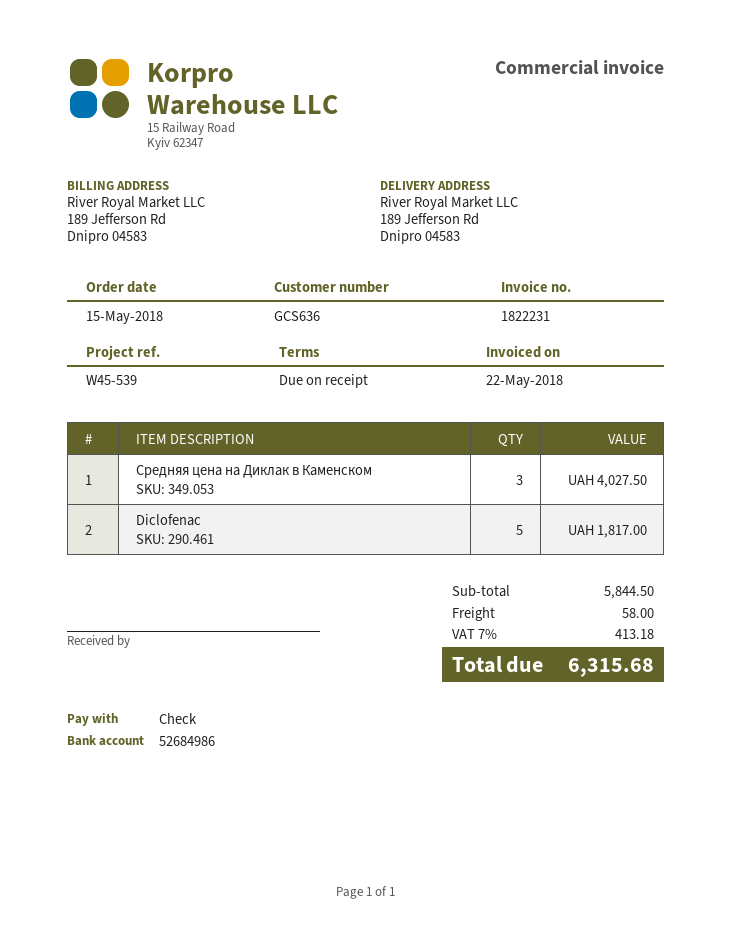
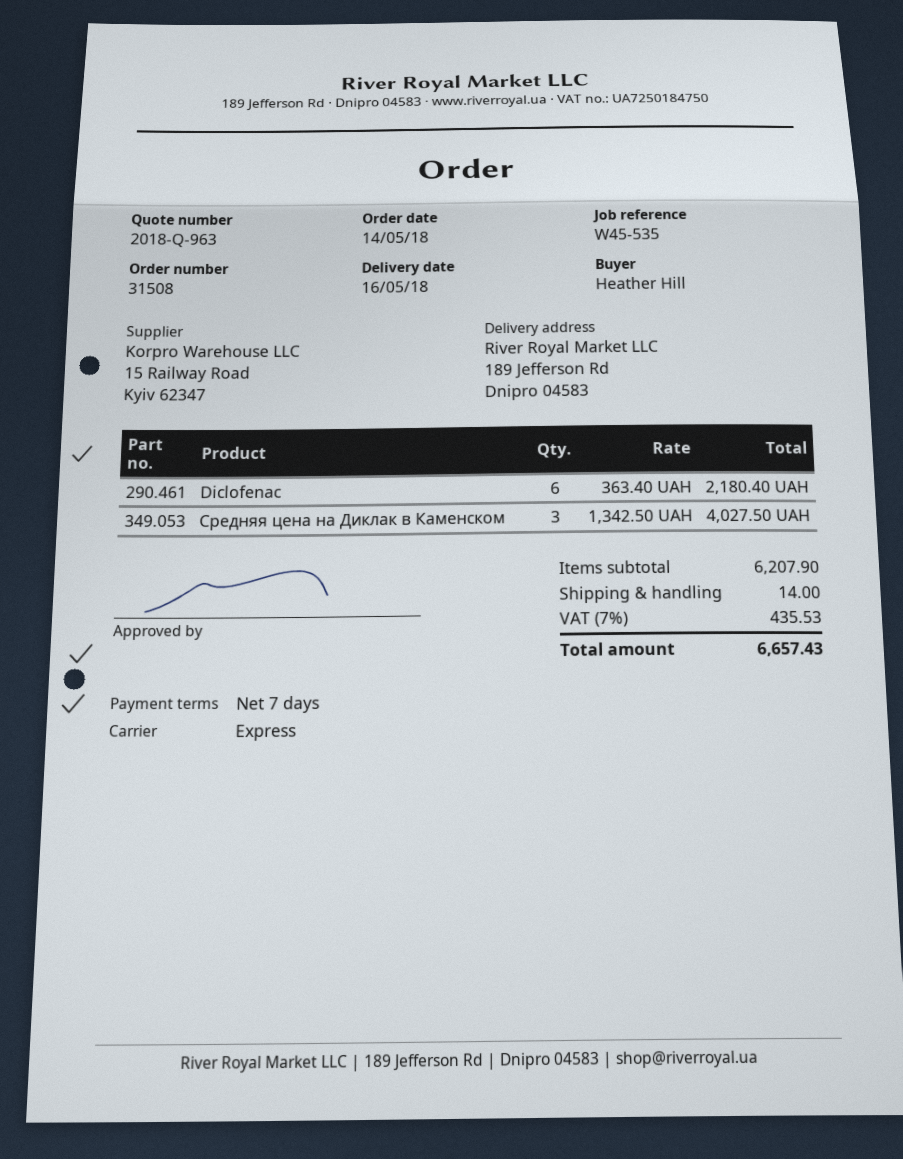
order date: 2018-05-15 -> 2018-05-14
payment terms: on receipt -> 7 days
reference: W45-539 -> W45-535
Diclofenac: 5 for 1817.00 -> 6 for 2180.40
subtotal: 5844.50 -> 6207.90
shipping: 58.00 -> 14.00
tax: 7% = 413.18 -> 7% = 435.53
total: 6315.68 -> 6657.43

